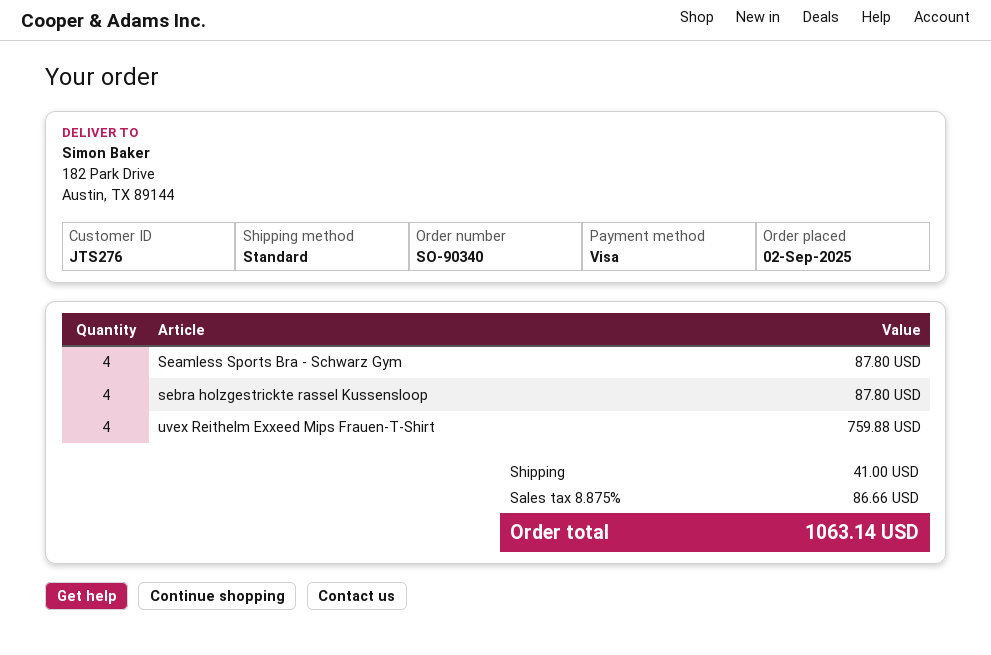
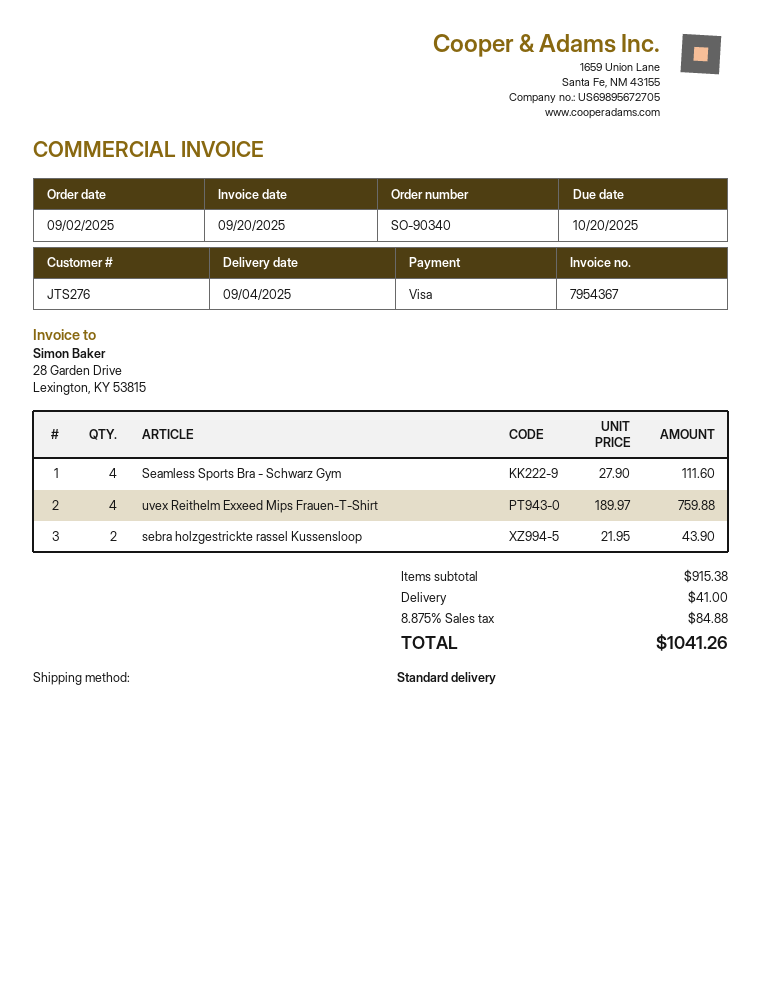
Seamless Sports Bra - Schwarz Gym: 4 for 87.80 -> 4 for 111.60
sebra holzgestrickte rassel Kussensloop: 4 for 87.80 -> 2 for 43.90
tax: 8.875% = 86.66 -> 8.875% = 84.88
total: 1063.14 -> 1041.26

